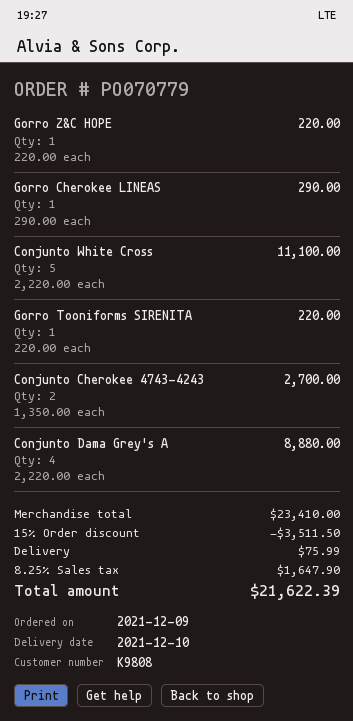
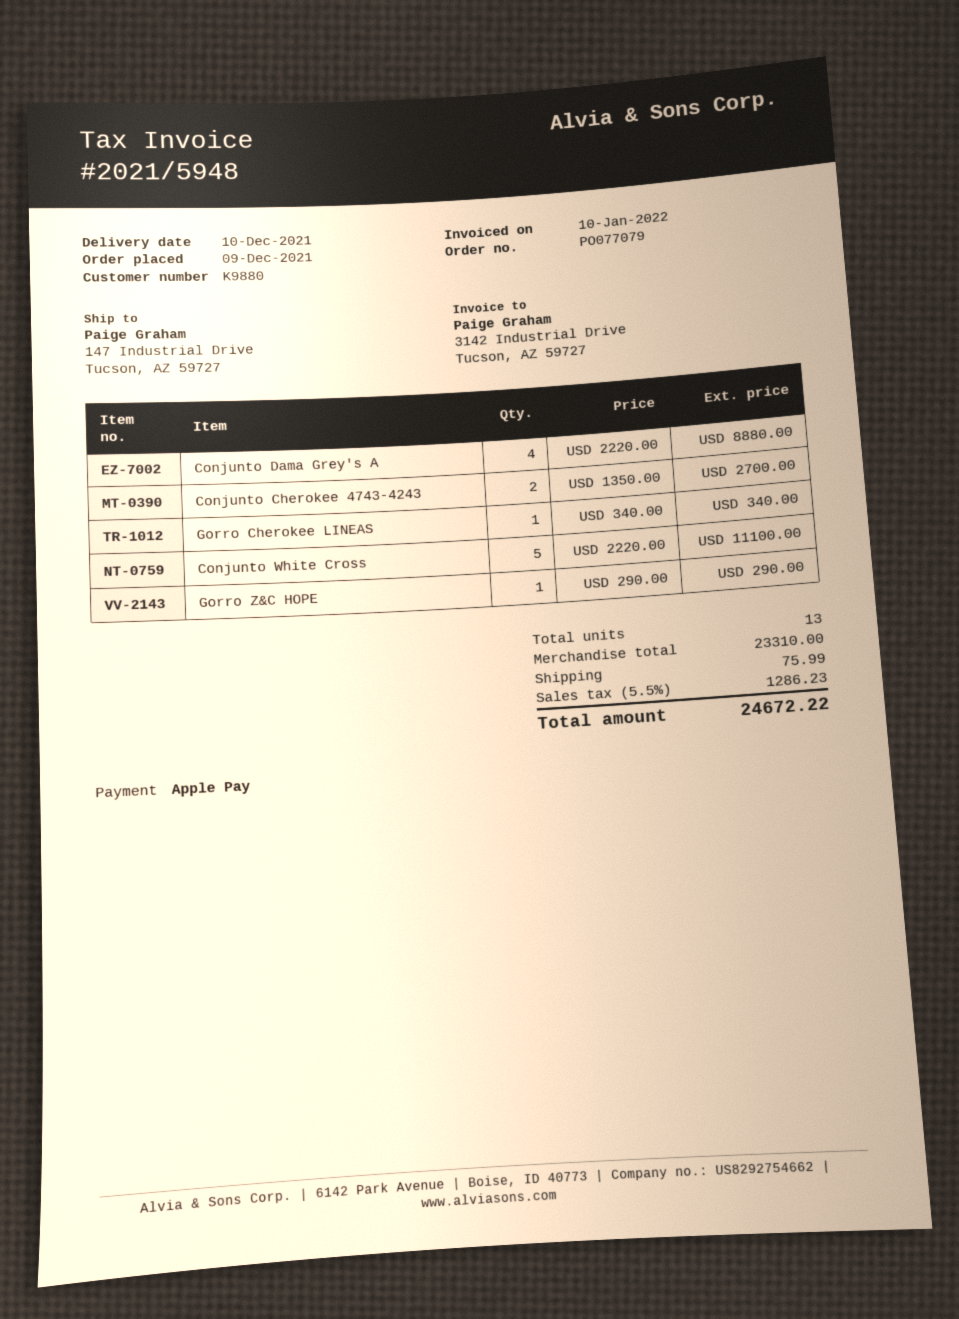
order number: PO070779 -> PO077079
customer number: K9808 -> K9880
Gorro Z&C HOPE: 1 x 220.00 = 220.00 -> 1 x 290.00 = 290.00
Gorro Cherokee LINEAS: 1 x 290.00 = 290.00 -> 1 x 340.00 = 340.00
Gorro Tooniforms SIRENITA: 1 x 220.00 = 220.00 -> none
subtotal: 23410.00 -> 23310.00
discount: 15% = 3511.50 -> none
tax: 8.25% = 1647.90 -> 5.5% = 1286.23
total: 21622.39 -> 24672.22

